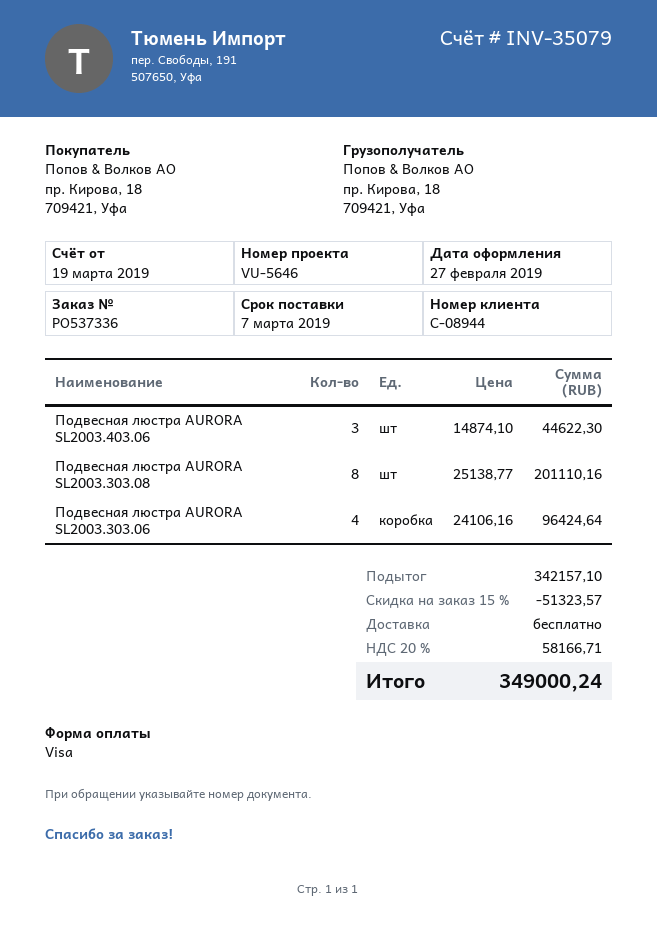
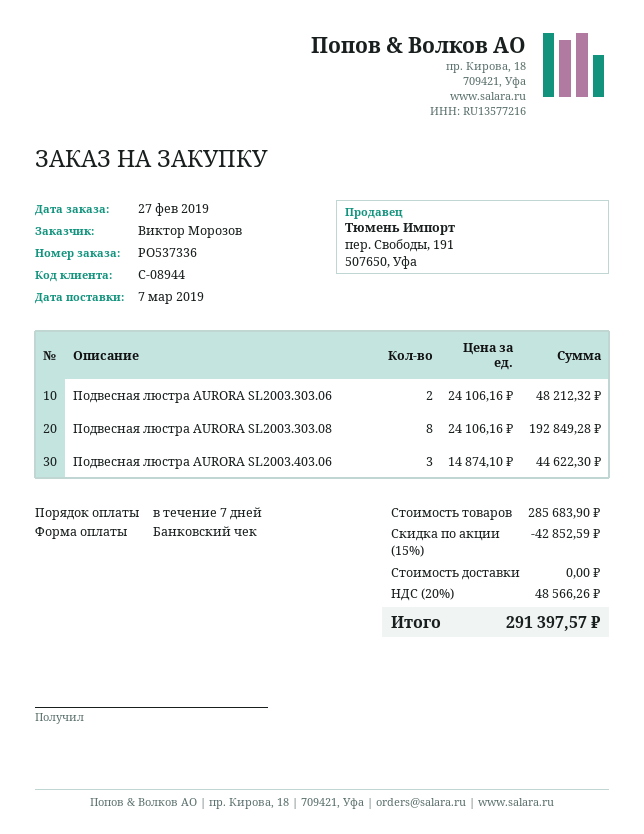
payment method: Visa -> cheque
Подвесная люстра AURORA SL2003.303.08: 8 x 25138.77 = 201110.16 -> 8 x 24106.16 = 192849.28
Подвесная люстра AURORA SL2003.303.06: 4 x 24106.16 = 96424.64 -> 2 x 24106.16 = 48212.32
subtotal: 342157.10 -> 285683.90
discount: 15% = 51323.57 -> 15% = 42852.59
tax: 20% = 58166.71 -> 20% = 48566.26
total: 349000.24 -> 291397.57

